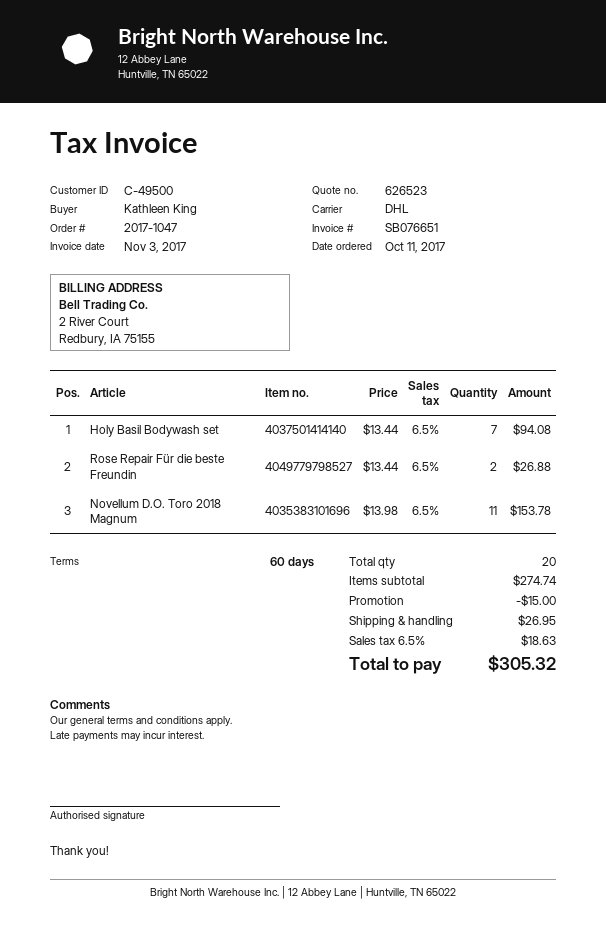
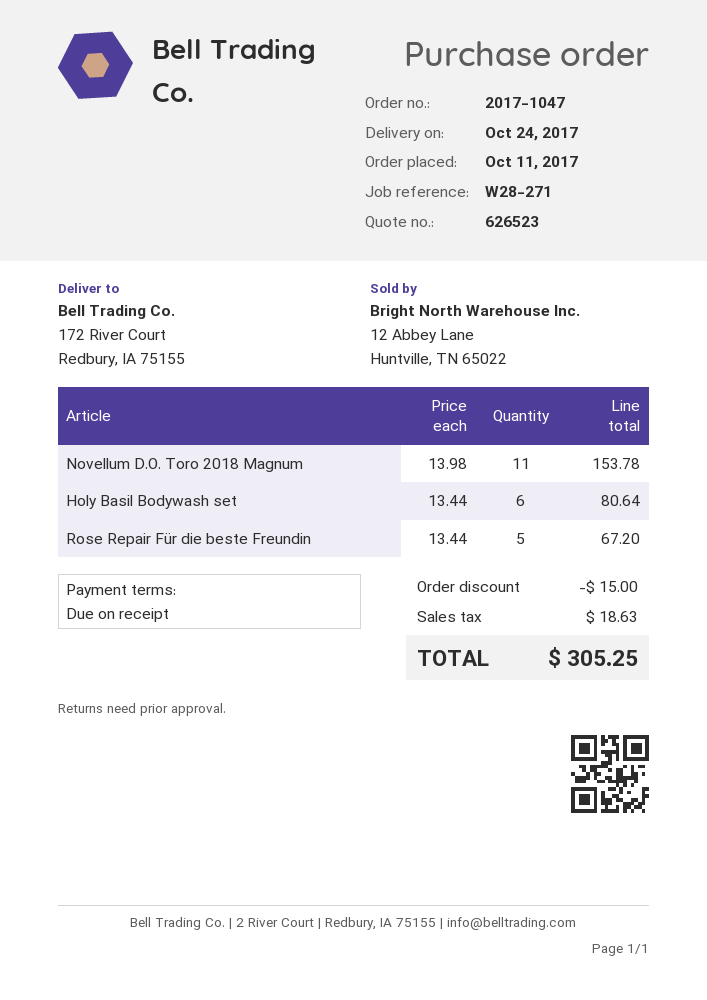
payment terms: 60 days -> on receipt
Holy Basil Bodywash set: 7 x 13.44 = 94.08 -> 6 x 13.44 = 80.64
Rose Repair Für die beste Freundin: 2 x 13.44 = 26.88 -> 5 x 13.44 = 67.20
shipping: 26.95 -> none
total: 305.32 -> 305.25

